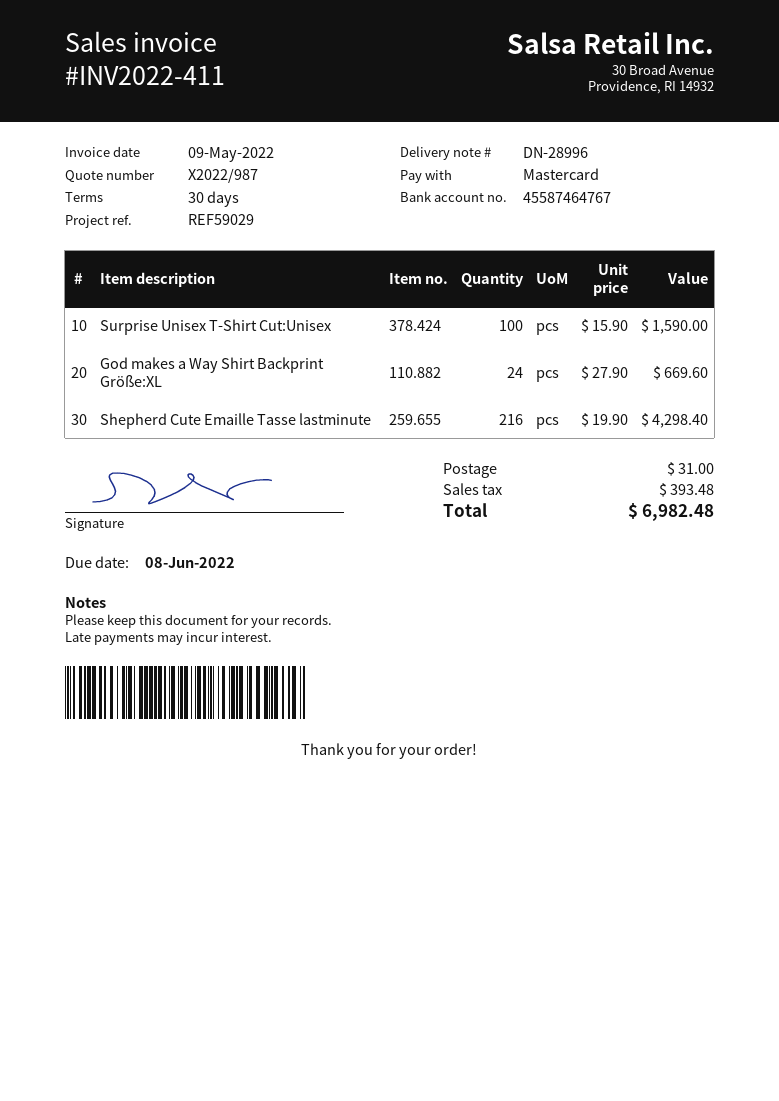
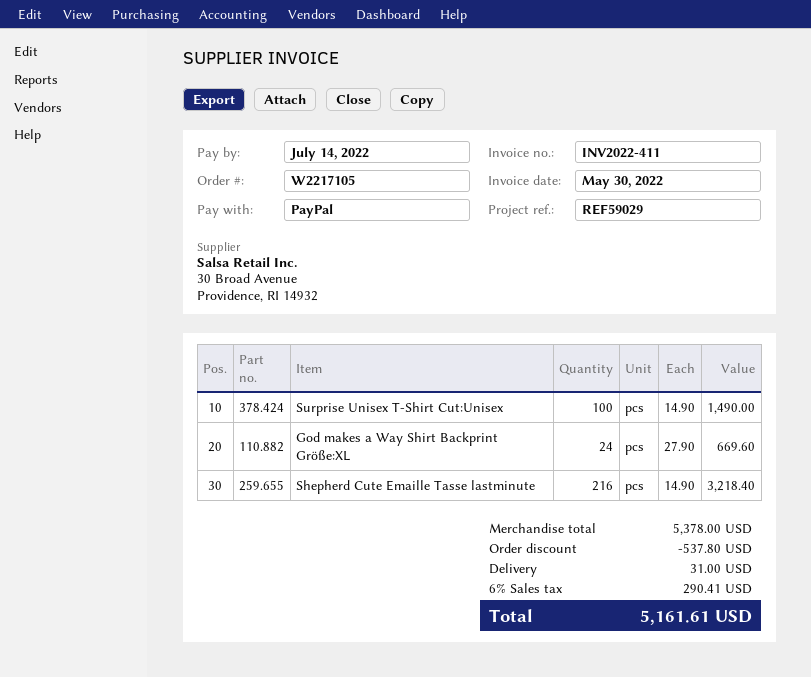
invoice date: 2022-05-09 -> 2022-05-30
due date: 2022-06-08 -> 2022-07-14
payment method: Mastercard -> PayPal
Surprise Unisex T-Shirt Cut:Unisex: 100 x 15.90 = 1590.00 -> 100 x 14.90 = 1490.00
Shepherd Cute Emaille Tasse lastminute: 216 x 19.90 = 4298.40 -> 216 x 14.90 = 3218.40
discount: none -> 537.80
tax: 393.48 -> 290.41
total: 6982.48 -> 5161.61

